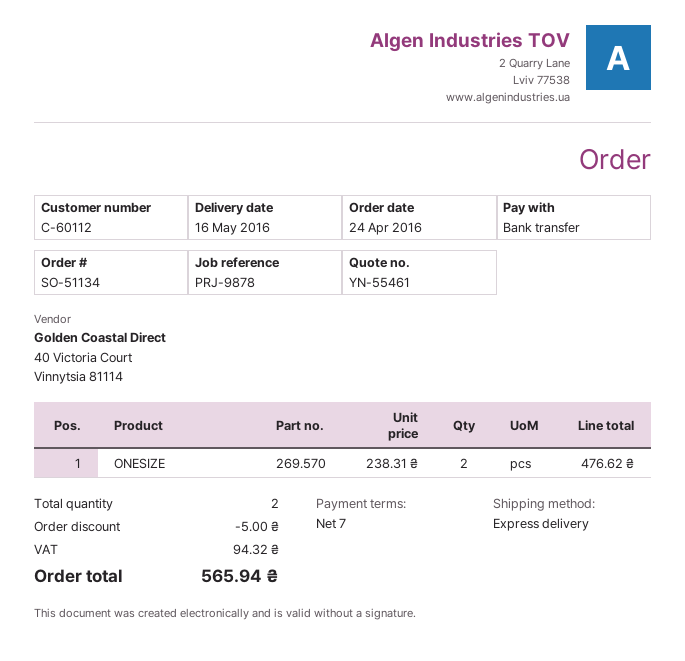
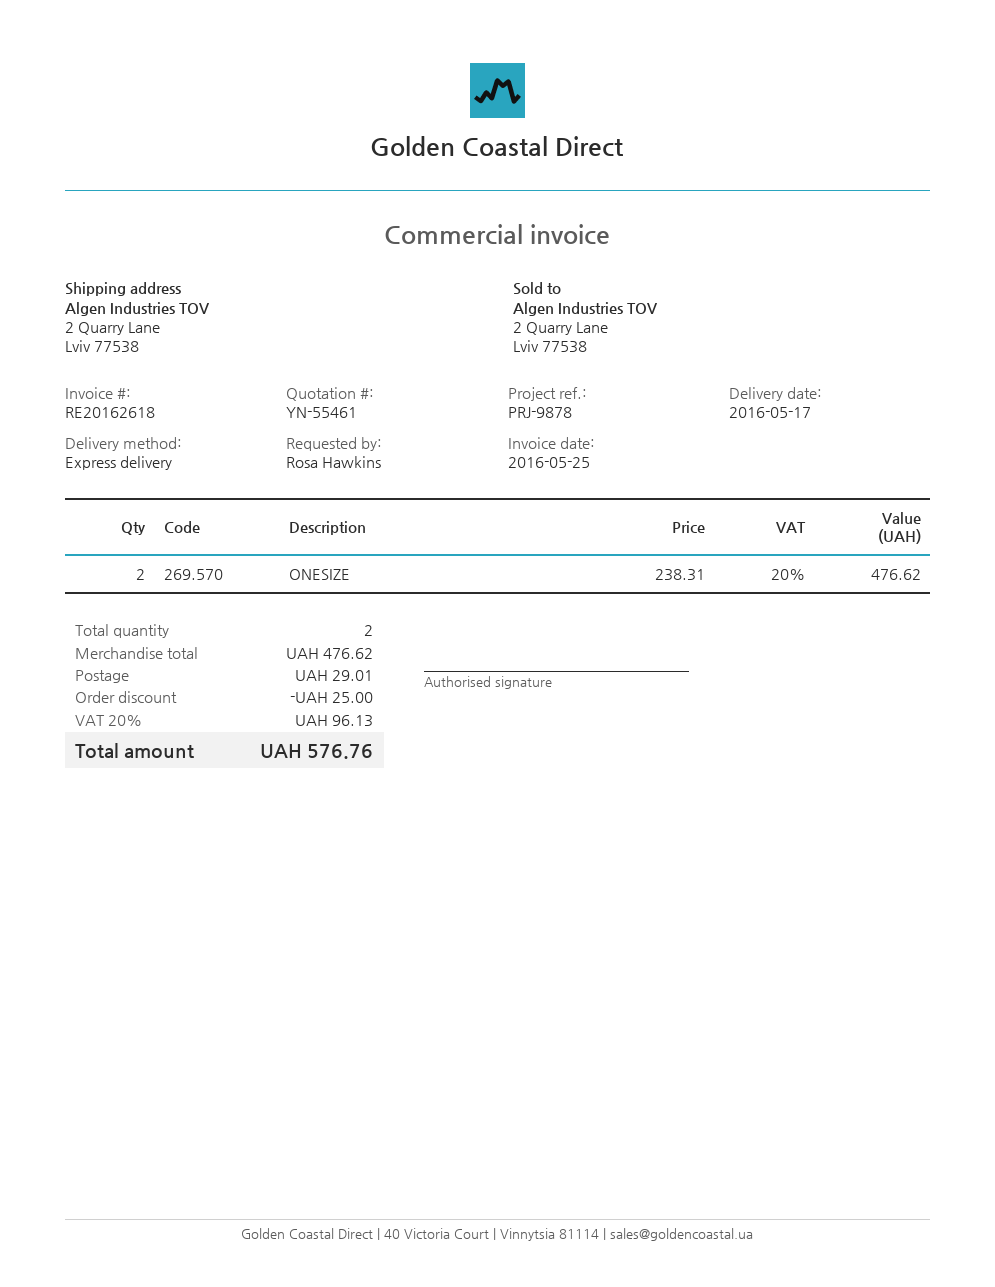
delivery date: 2016-05-16 -> 2016-05-17
discount: 5.00 -> 25.00
shipping: none -> 29.01
tax: 94.32 -> 96.13
total: 565.94 -> 576.76

